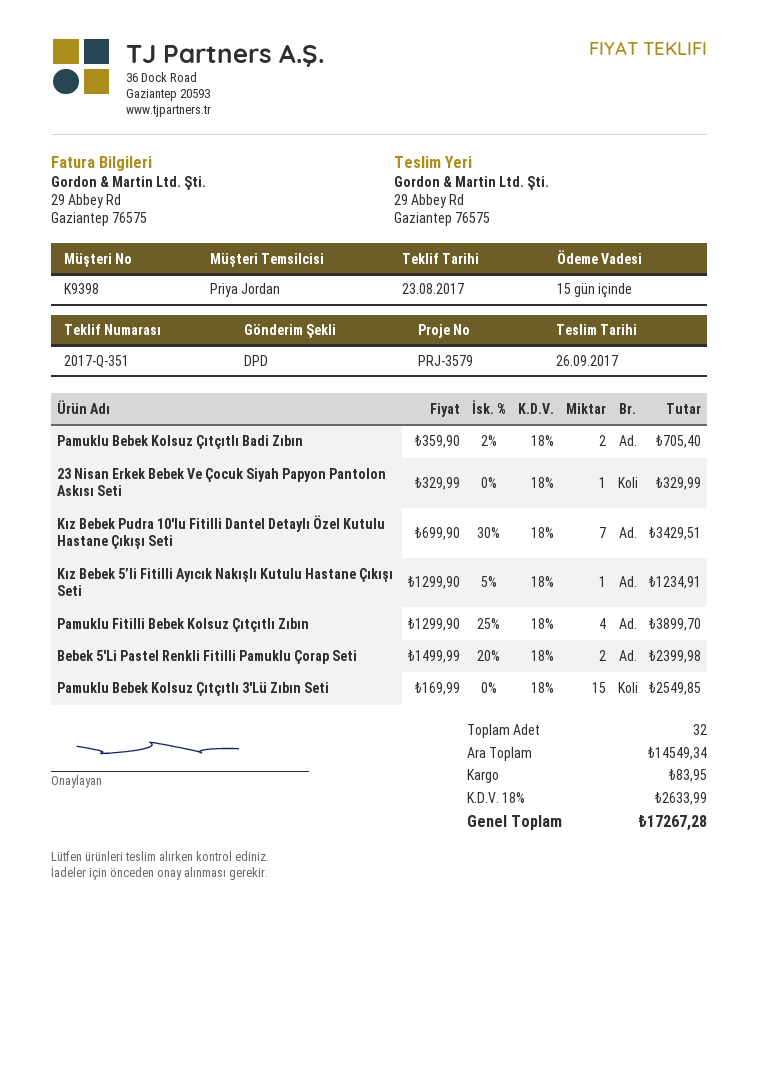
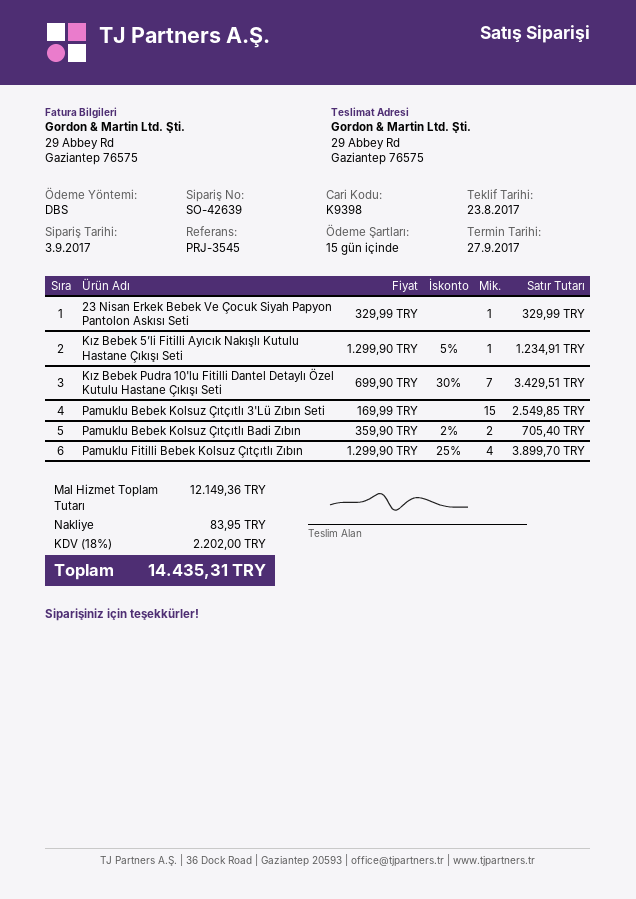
delivery date: 2017-09-26 -> 2017-09-27
reference: PRJ-3579 -> PRJ-3545
Bebek 5'Li Pastel Renkli Fitilli Pamuklu Çorap Seti: 2 x 1499.99 - 20% = 2399.98 -> none
subtotal: 14549.34 -> 12149.36
tax: 18% = 2633.99 -> 18% = 2202.00
total: 17267.28 -> 14435.31

